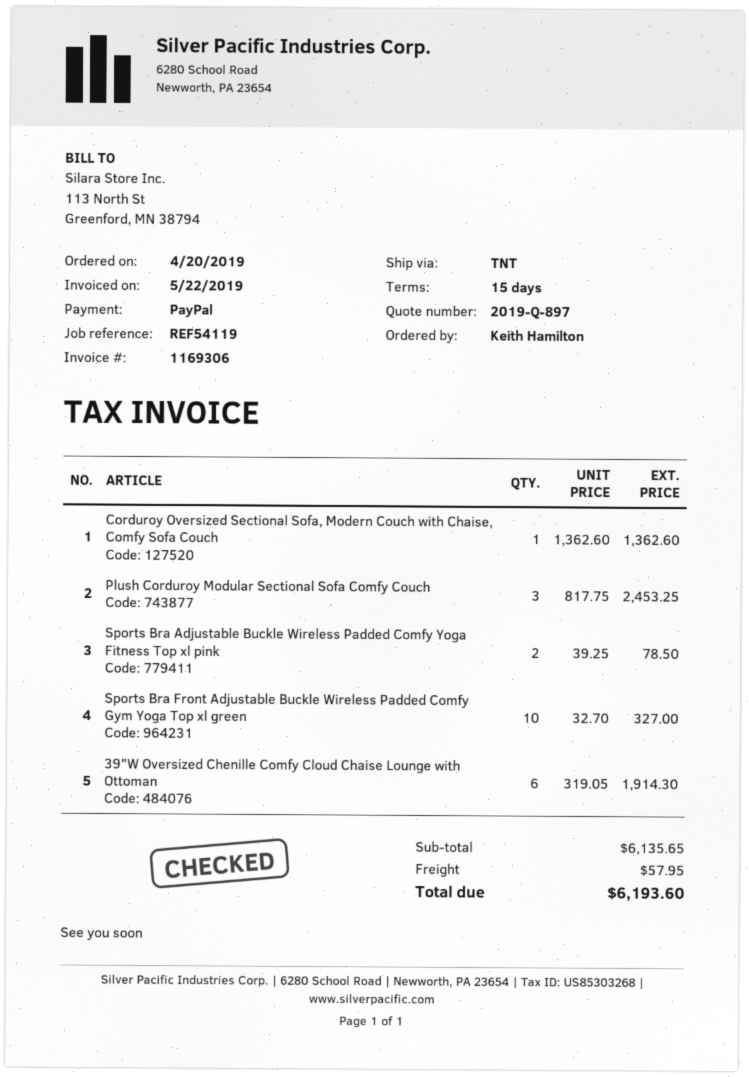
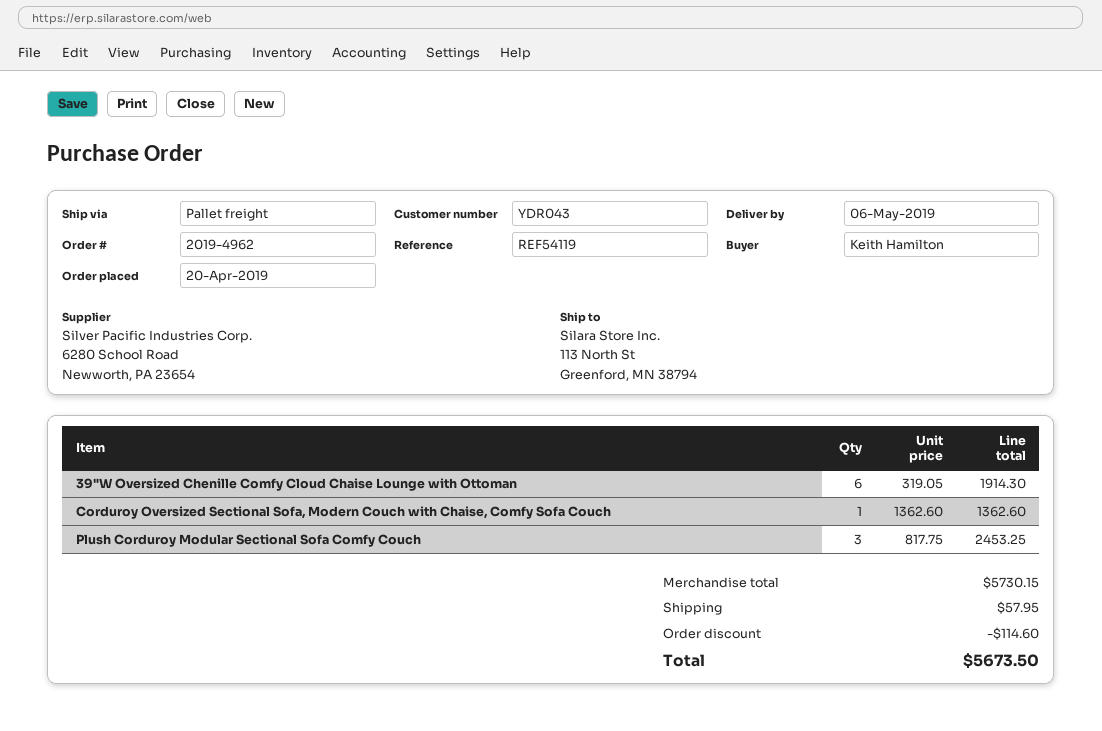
shipping method: TNT -> pallet freight
Sports Bra Adjustable Buckle Wireless Padded Comfy Yoga Fitness Top xl pink: 2 x 39.25 = 78.50 -> none
Sports Bra Front Adjustable Buckle Wireless Padded Comfy Gym Yoga Top xl green: 10 x 32.70 = 327.00 -> none
subtotal: 6135.65 -> 5730.15
discount: none -> 114.60
total: 6193.60 -> 5673.50

